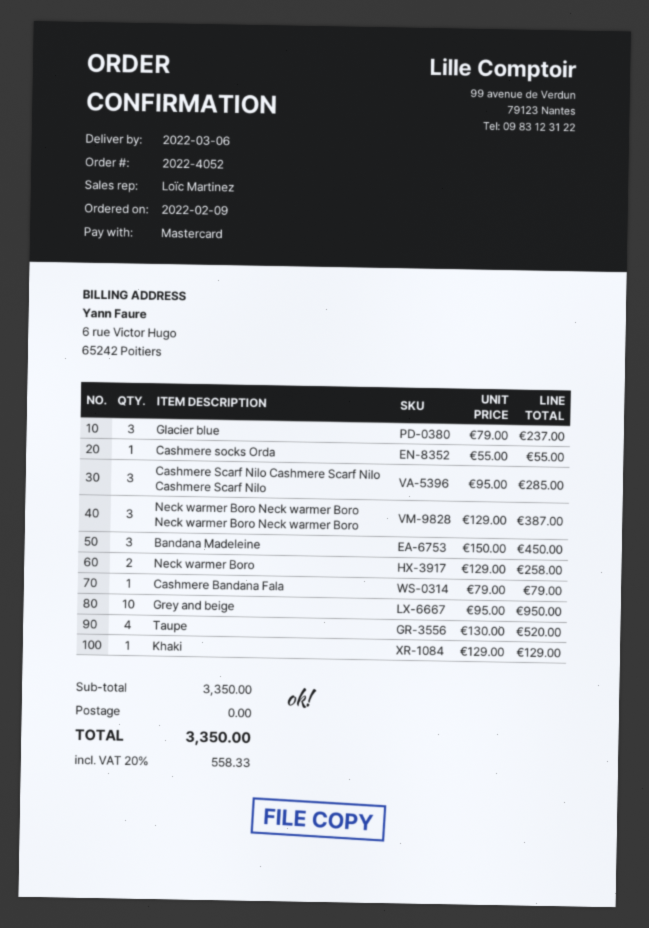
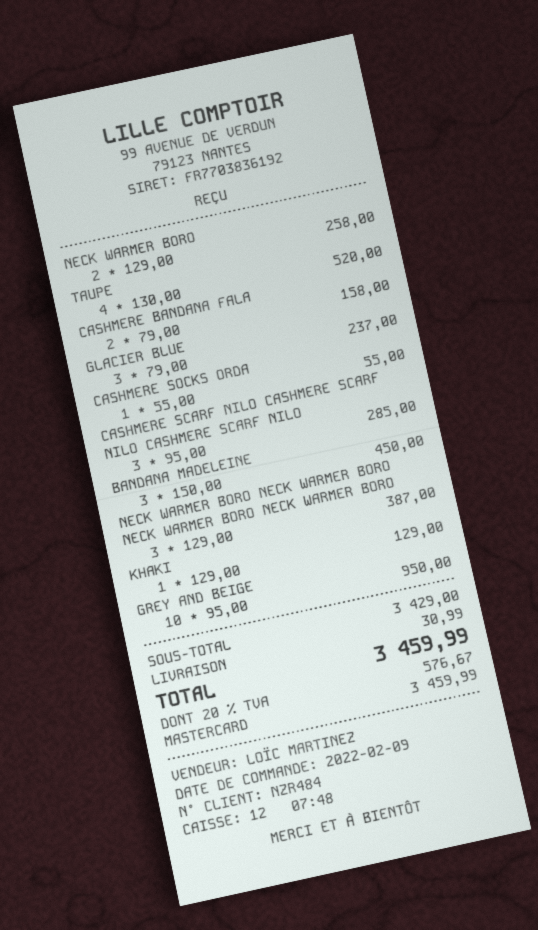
Cashmere Bandana Fala: 1 x 79.00 = 79.00 -> 2 x 79.00 = 158.00
subtotal: 3350.00 -> 3429.00
shipping: 0.00 -> 30.99
tax: 20% = 558.33 -> 20% = 576.67
total: 3350.00 -> 3459.99

